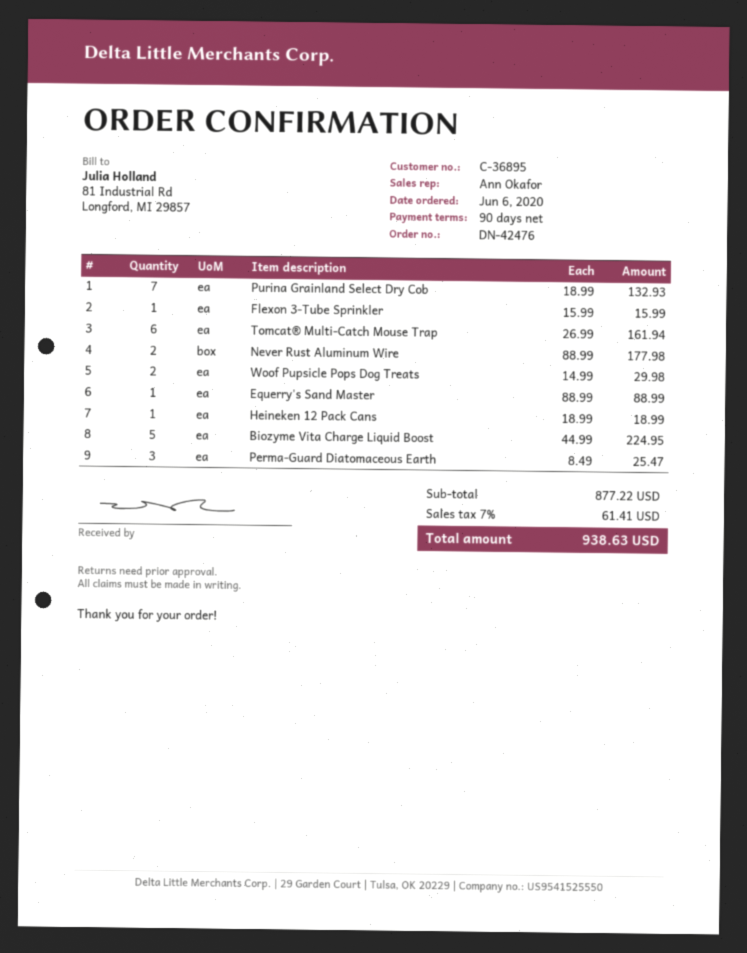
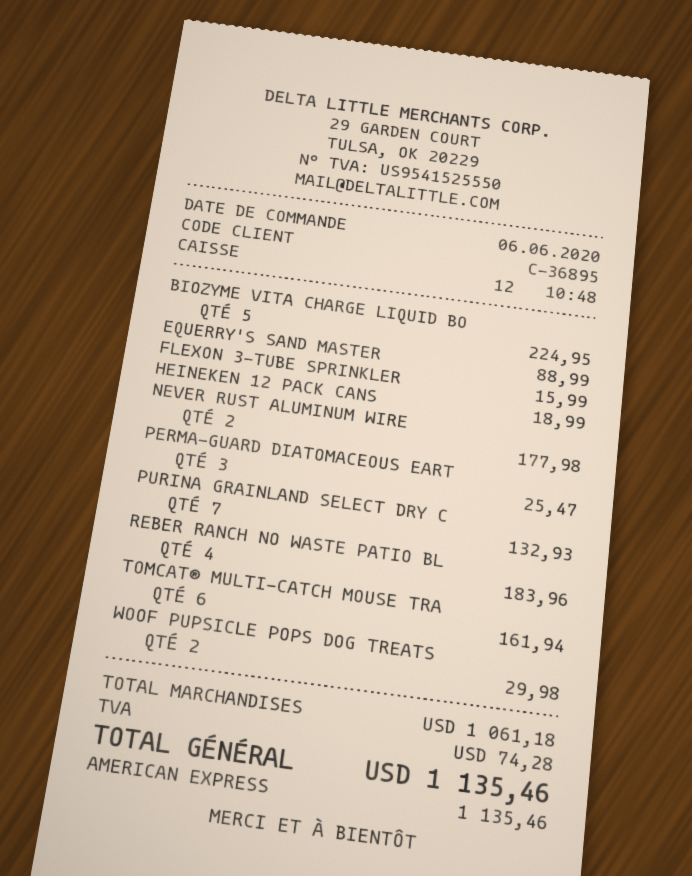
REBER RANCH NO WASTE PATIO BL: none -> 4 for 183.96
subtotal: 877.22 -> 1061.18
tax: 61.41 -> 74.28
total: 938.63 -> 1135.46

